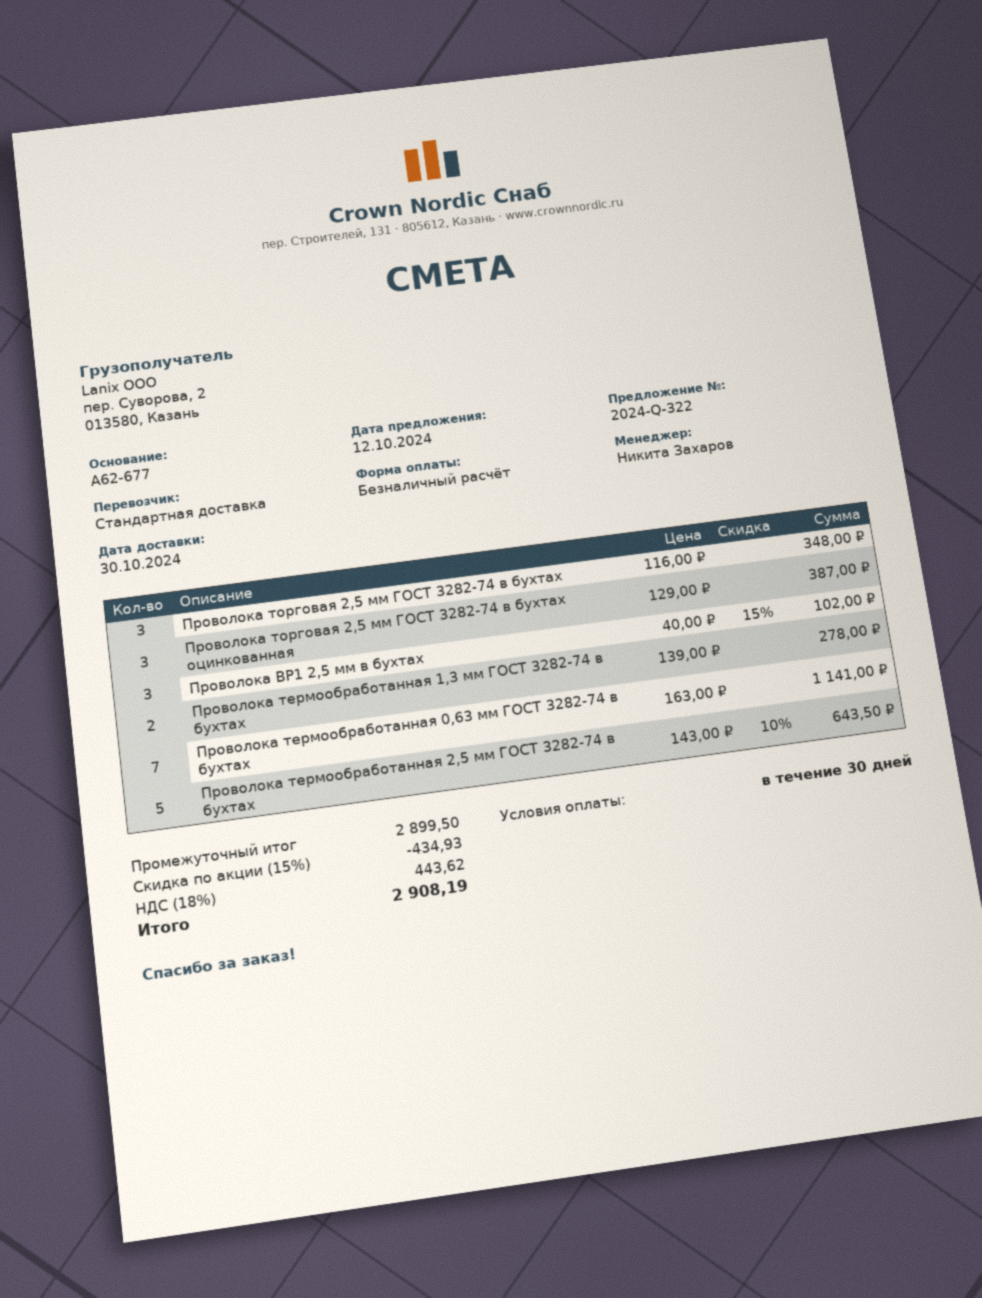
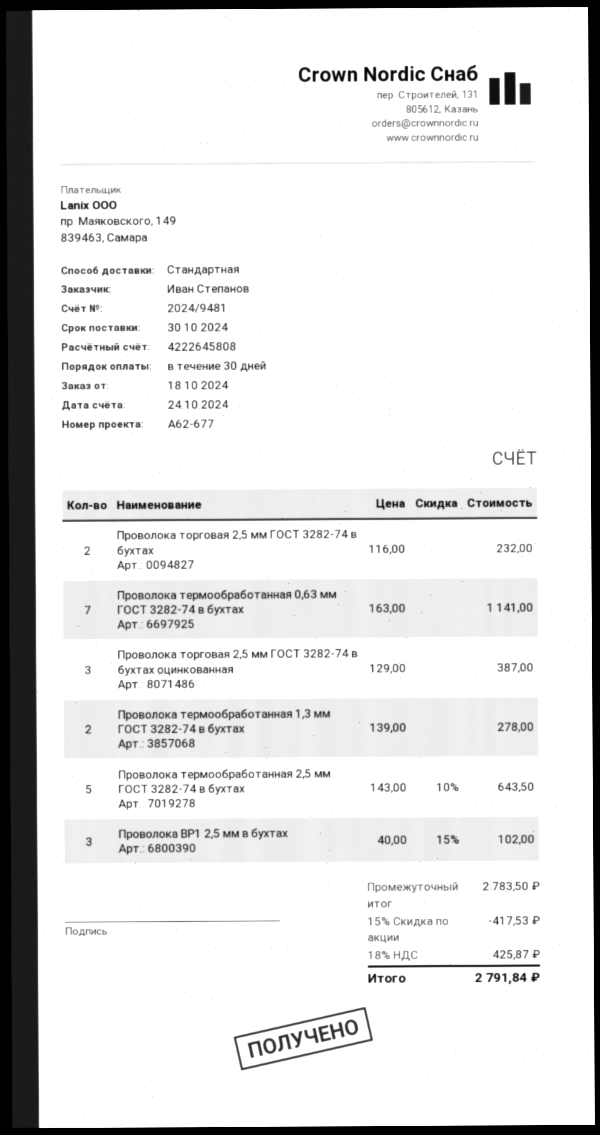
Проволока торговая 2,5 мм ГОСТ 3282-74 в бухтах: 3 x 116.00 = 348.00 -> 2 x 116.00 = 232.00
subtotal: 2899.50 -> 2783.50
discount: 15% = 434.93 -> 15% = 417.53
tax: 18% = 443.62 -> 18% = 425.87
total: 2908.19 -> 2791.84

